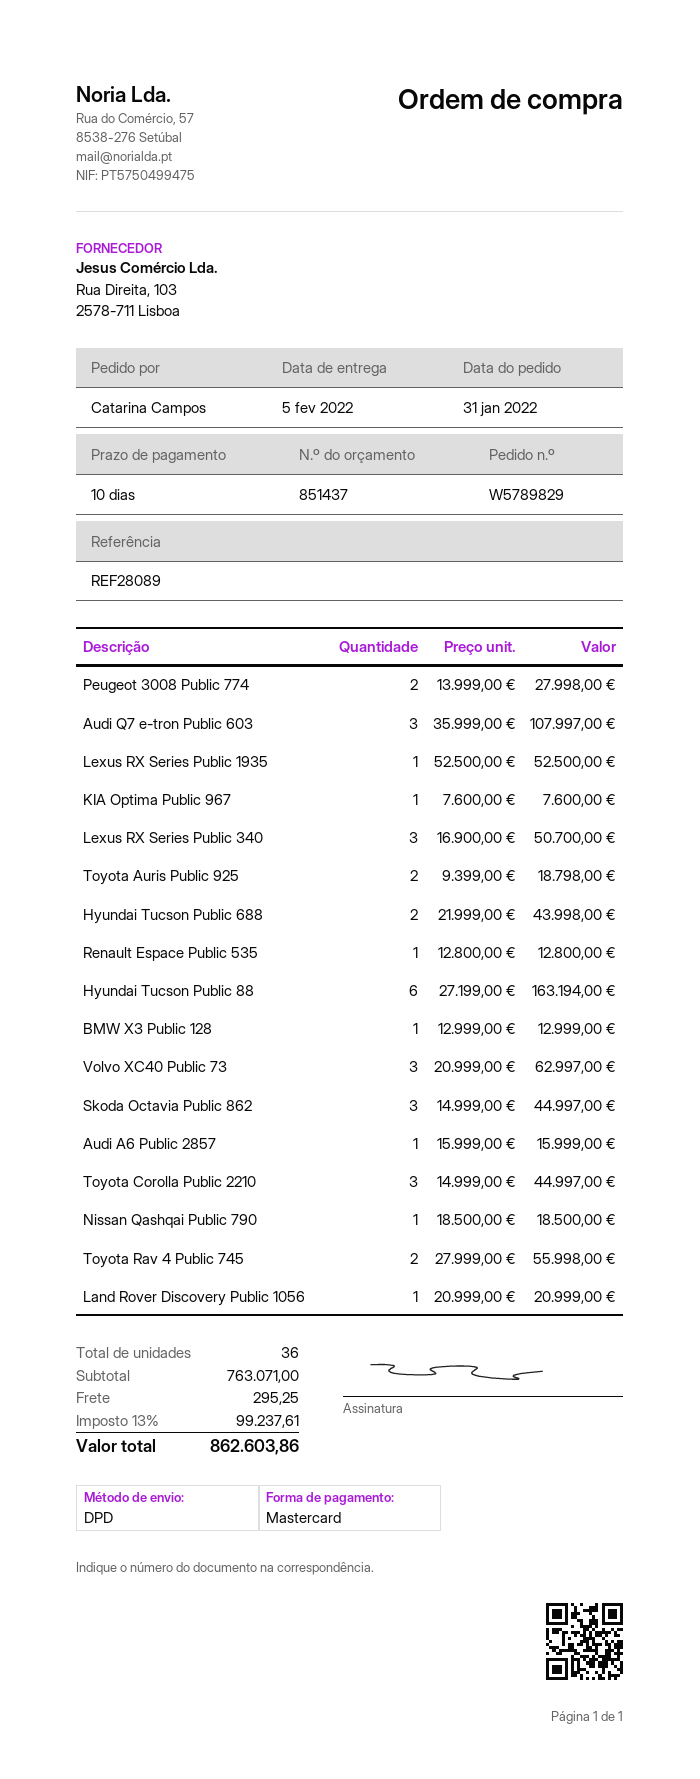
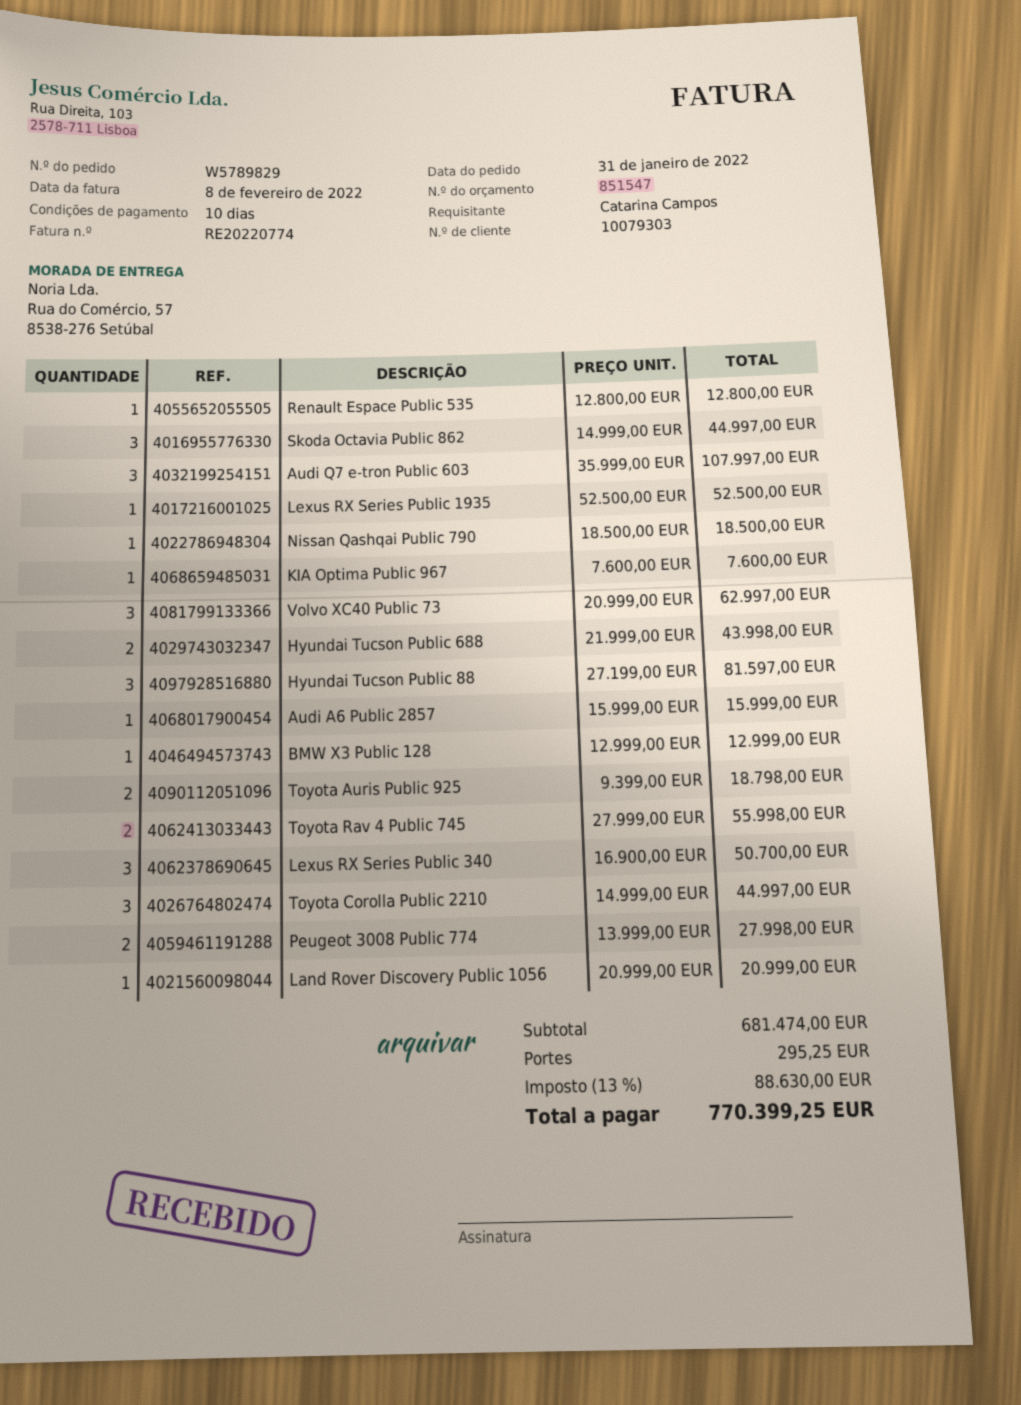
quote number: 851437 -> 851547
Hyundai Tucson Public 88: 6 x 27199.00 = 163194.00 -> 3 x 27199.00 = 81597.00
subtotal: 763071.00 -> 681474.00
tax: 13% = 99237.61 -> 13% = 88630.00
total: 862603.86 -> 770399.25

